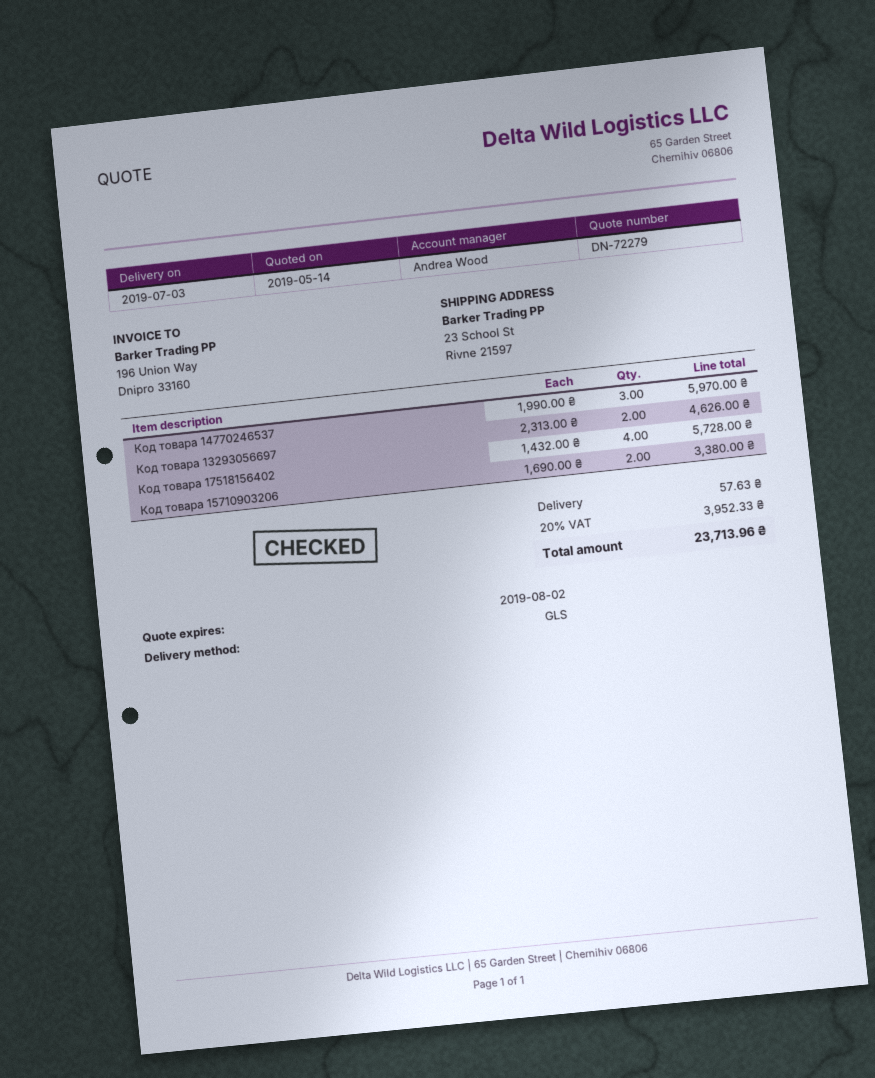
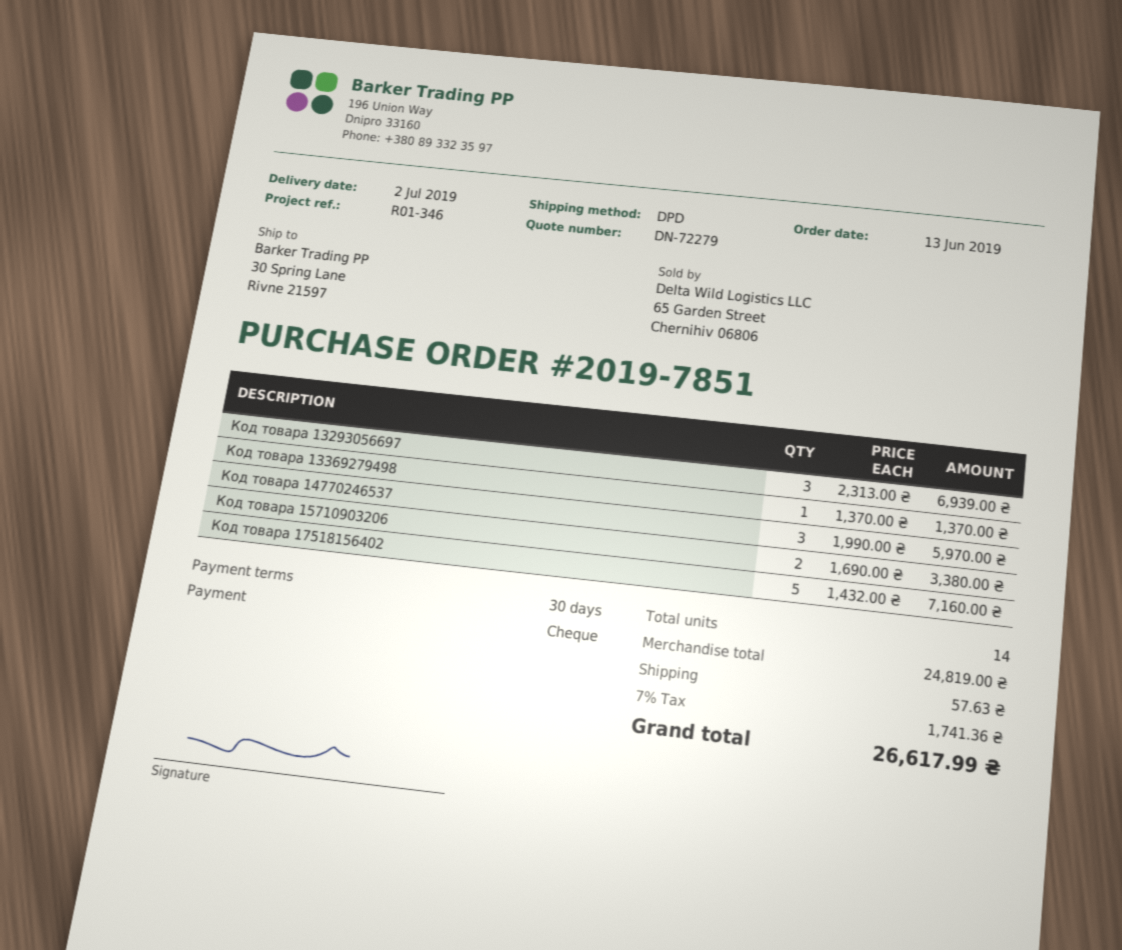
delivery date: 2019-07-03 -> 2019-07-02
shipping method: GLS -> DPD
ship to: 23 School St, Rivne 21597 -> 30 Spring Lane, Rivne 21597
Код товара 13293056697: 2 x 2313.00 = 4626.00 -> 3 x 2313.00 = 6939.00
Код товара 17518156402: 4 x 1432.00 = 5728.00 -> 5 x 1432.00 = 7160.00
Код товара 13369279498: none -> 1 x 1370.00 = 1370.00
tax: 20% = 3952.33 -> 7% = 1741.36
total: 23713.96 -> 26617.99

